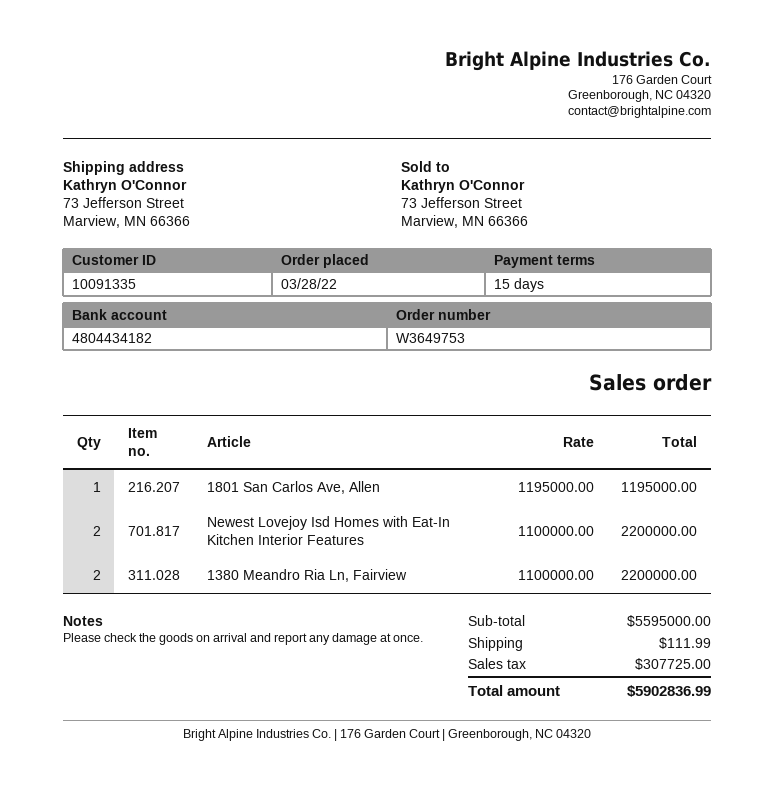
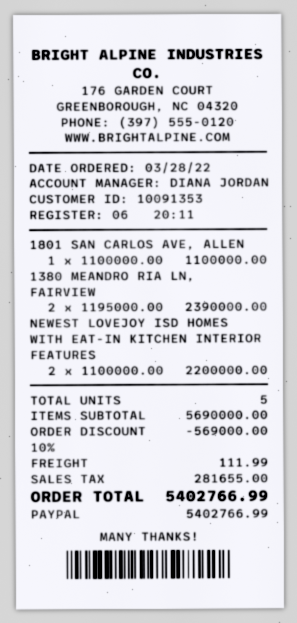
customer number: 10091335 -> 10091353
1801 San Carlos Ave, Allen: 1 x 1195000.00 = 1195000.00 -> 1 x 1100000.00 = 1100000.00
1380 Meandro Ria Ln, Fairview: 2 x 1100000.00 = 2200000.00 -> 2 x 1195000.00 = 2390000.00
subtotal: 5595000.00 -> 5690000.00
discount: none -> 10% = 569000.00
tax: 307725.00 -> 281655.00
total: 5902836.99 -> 5402766.99

